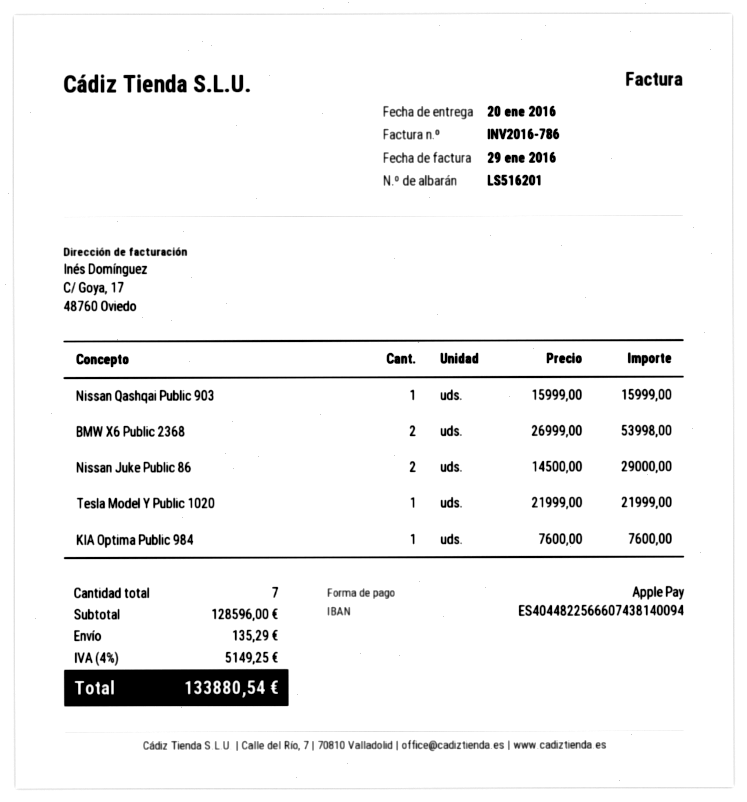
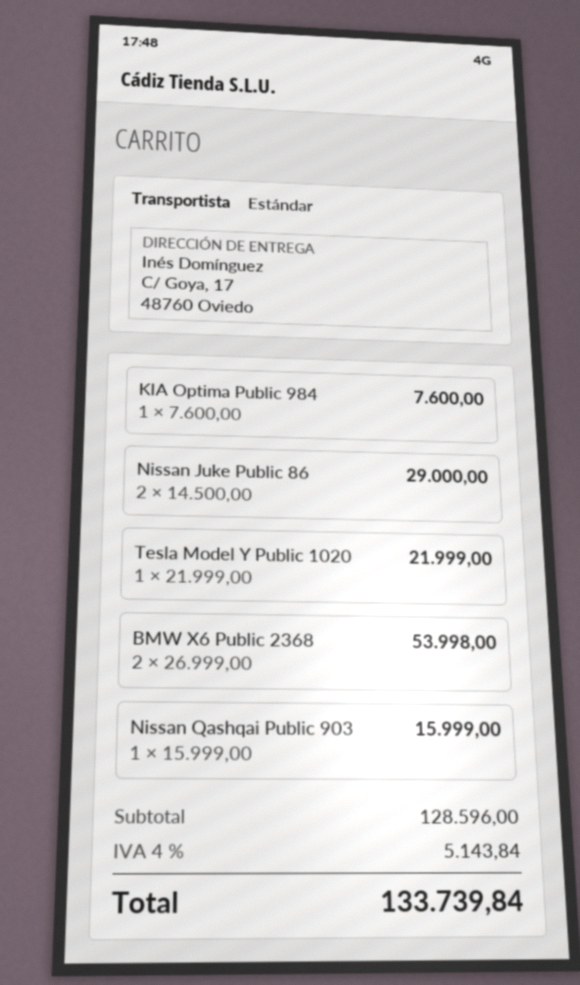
shipping: 135.29 -> none
tax: 4% = 5149.25 -> 4% = 5143.84
total: 133880.54 -> 133739.84

